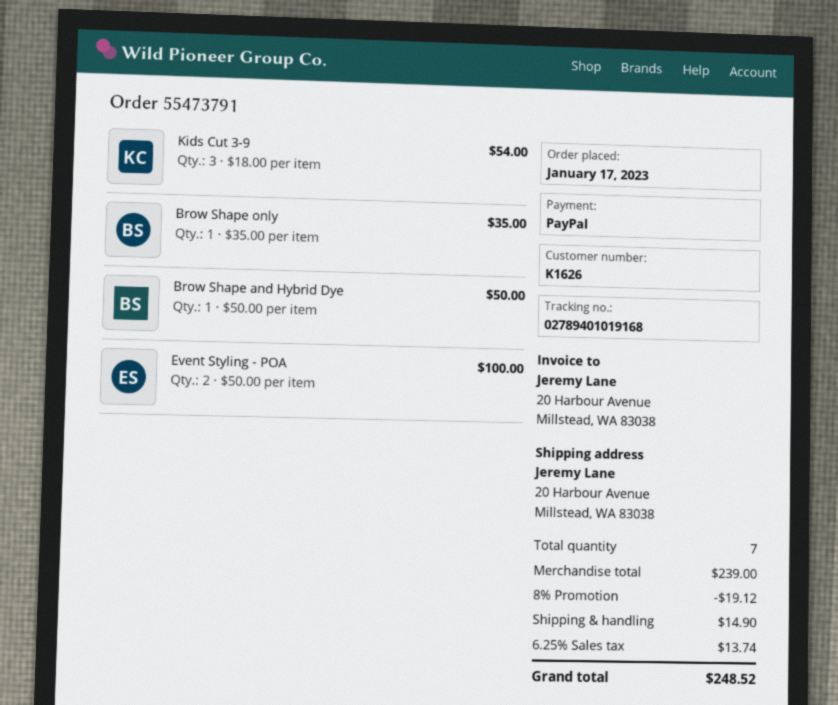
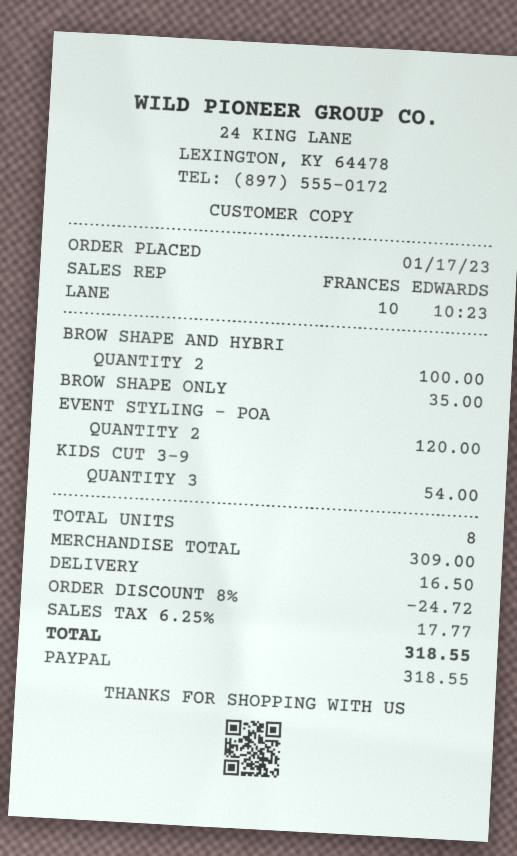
Brow Shape and Hybrid Dye: 1 for 50.00 -> 2 for 100.00
Event Styling - POA: 2 for 100.00 -> 2 for 120.00
total quantity: 7 -> 8
subtotal: 239.00 -> 309.00
discount: 8% = 19.12 -> 8% = 24.72
shipping: 14.90 -> 16.50
tax: 6.25% = 13.74 -> 6.25% = 17.77
total: 248.52 -> 318.55

